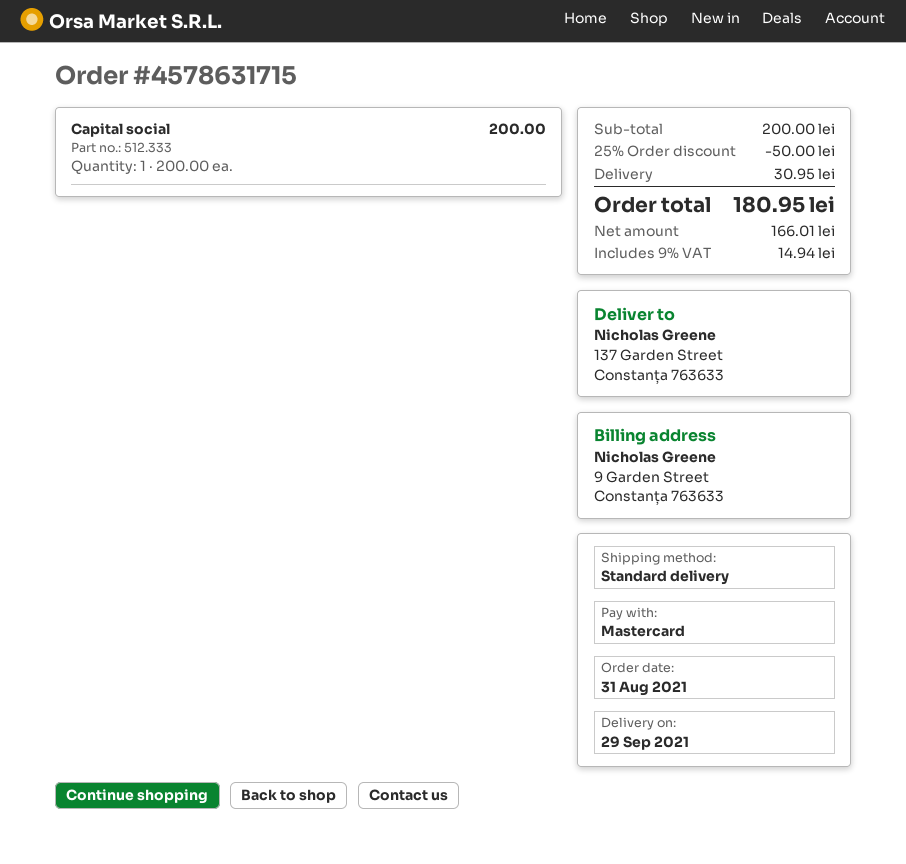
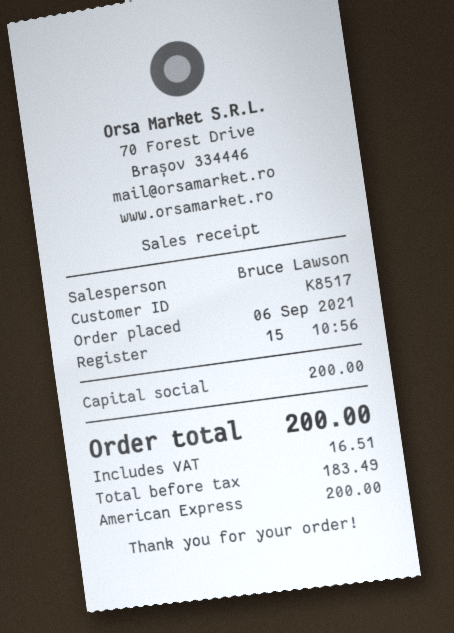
order date: 2021-08-31 -> 2021-09-06
payment method: Mastercard -> American Express
discount: 25% = 50.00 -> none
shipping: 30.95 -> none
net: 166.01 -> 183.49
tax: 14.94 -> 16.51
total: 180.95 -> 200.00

